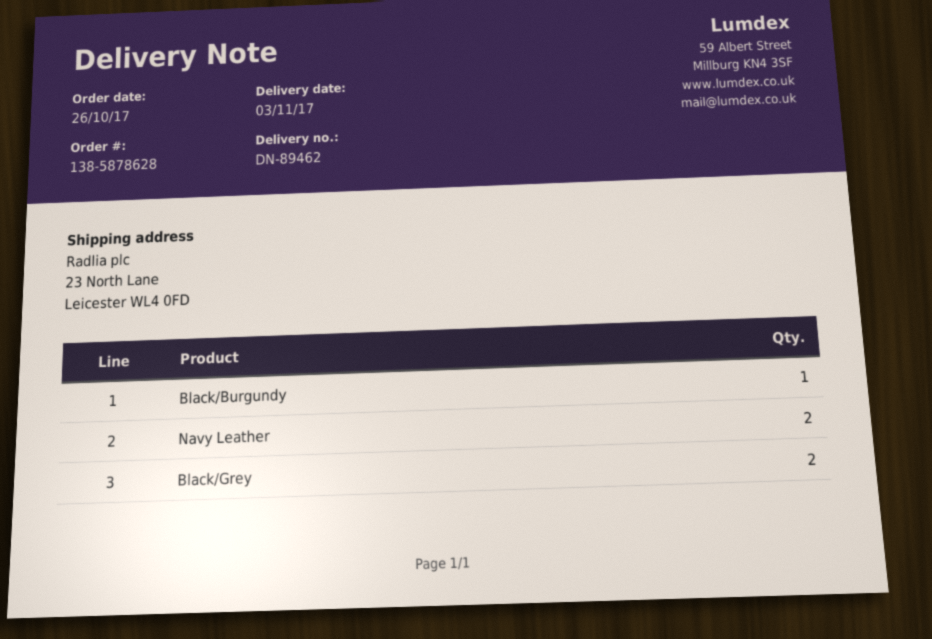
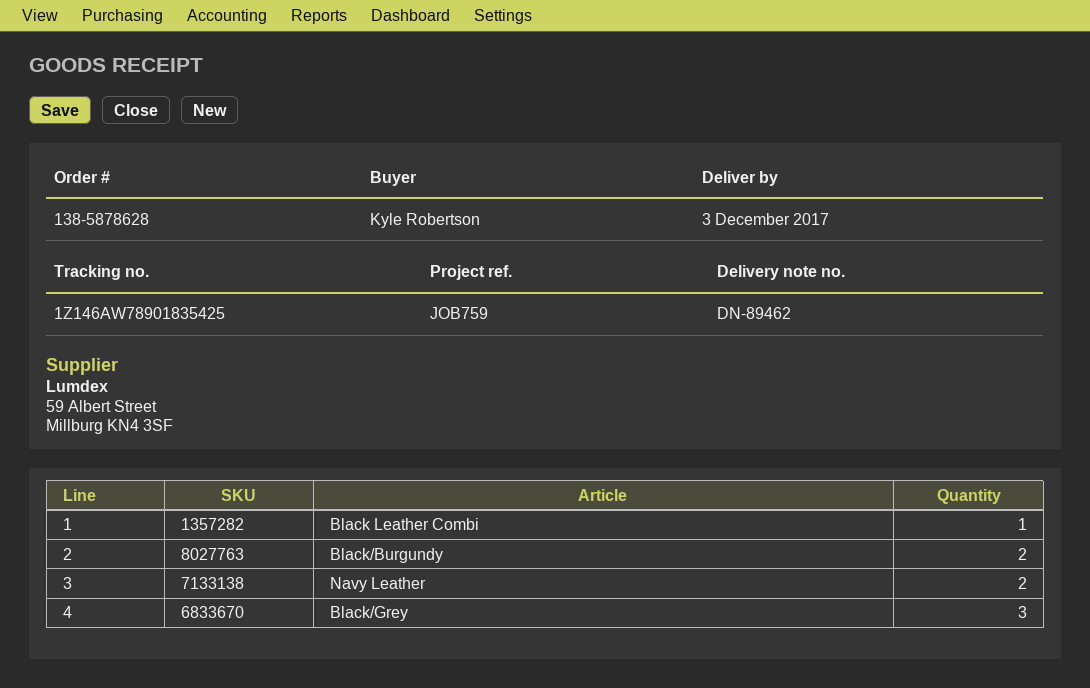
delivery date: 2017-11-03 -> 2017-12-03
Black/Burgundy: 1 -> 2
Black/Grey: 2 -> 3
Black Leather Combi: none -> 1

